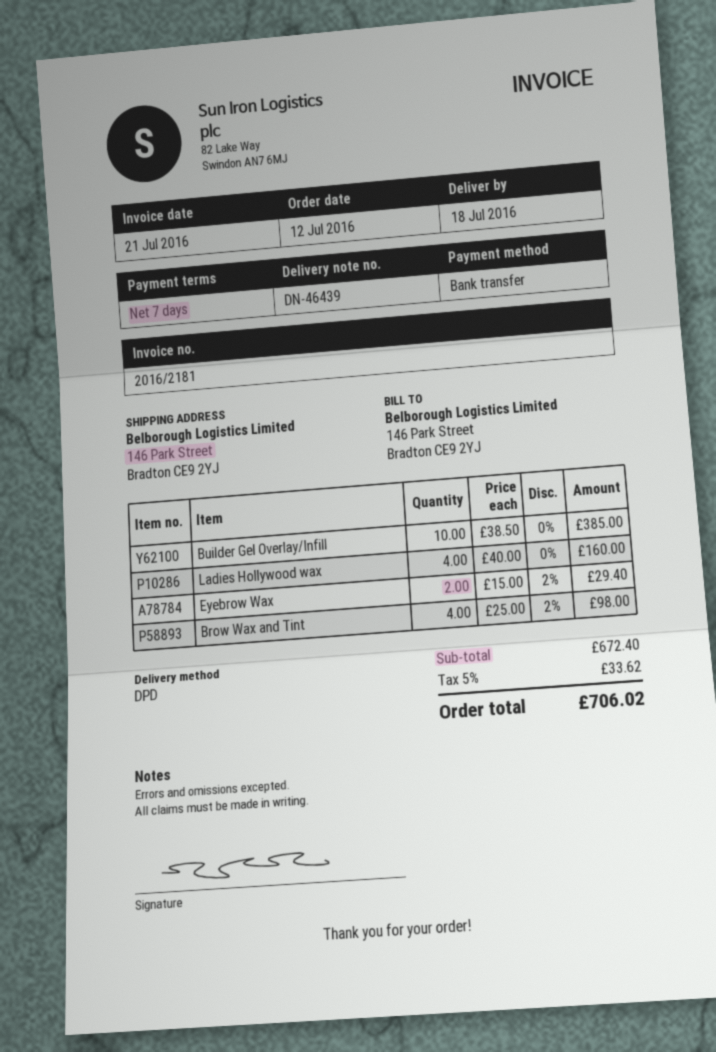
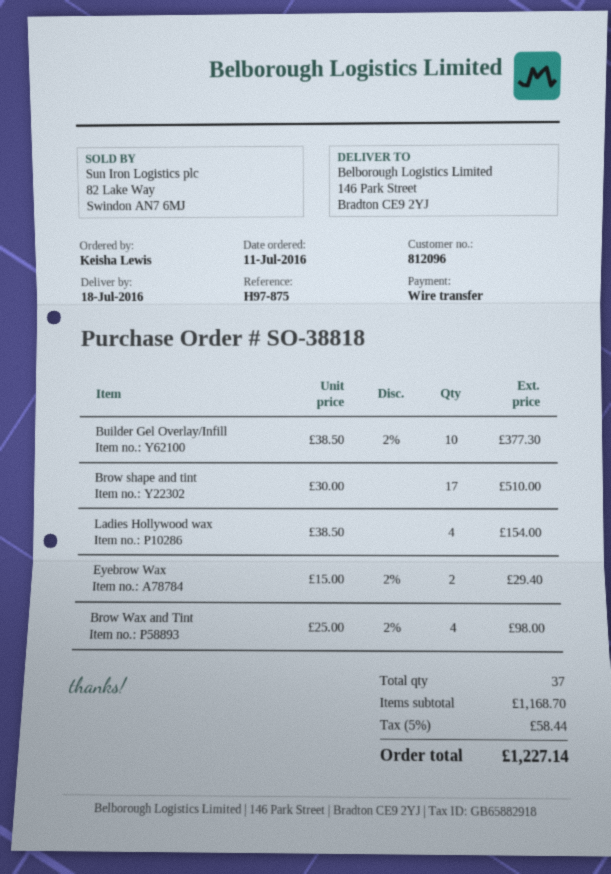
order date: 2016-07-12 -> 2016-07-11
Builder Gel Overlay/Infill: 10 x 38.50 = 385.00 -> 10 x 38.50 - 2% = 377.30
Ladies Hollywood wax: 4 x 40.00 = 160.00 -> 4 x 38.50 = 154.00
Brow shape and tint: none -> 17 x 30.00 = 510.00
subtotal: 672.40 -> 1168.70
tax: 5% = 33.62 -> 5% = 58.44
total: 706.02 -> 1227.14

